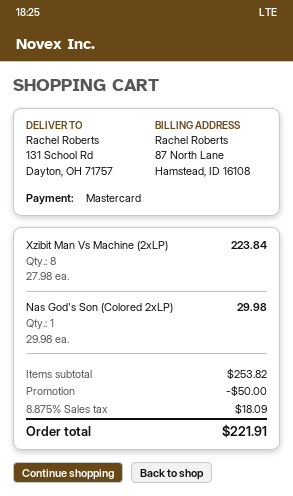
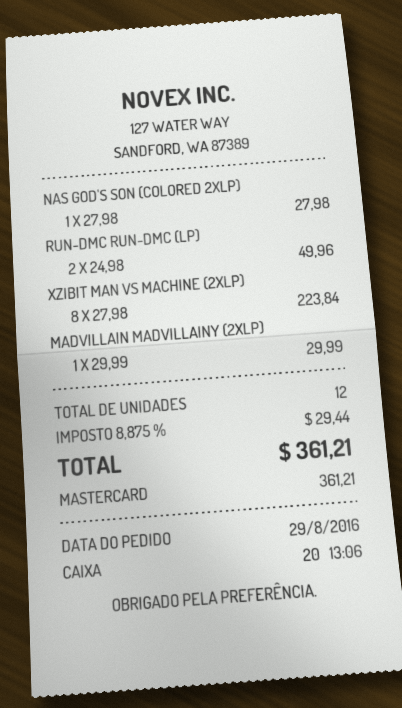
Nas God's Son (Colored 2xLP): 1 x 29.98 = 29.98 -> 1 x 27.98 = 27.98
RUN-DMC RUN-DMC (LP): none -> 2 x 24.98 = 49.96
MADVILLAIN MADVILLAINY (2XLP): none -> 1 x 29.99 = 29.99
discount: 50.00 -> none
tax: 8.875% = 18.09 -> 8.875% = 29.44
total: 221.91 -> 361.21

